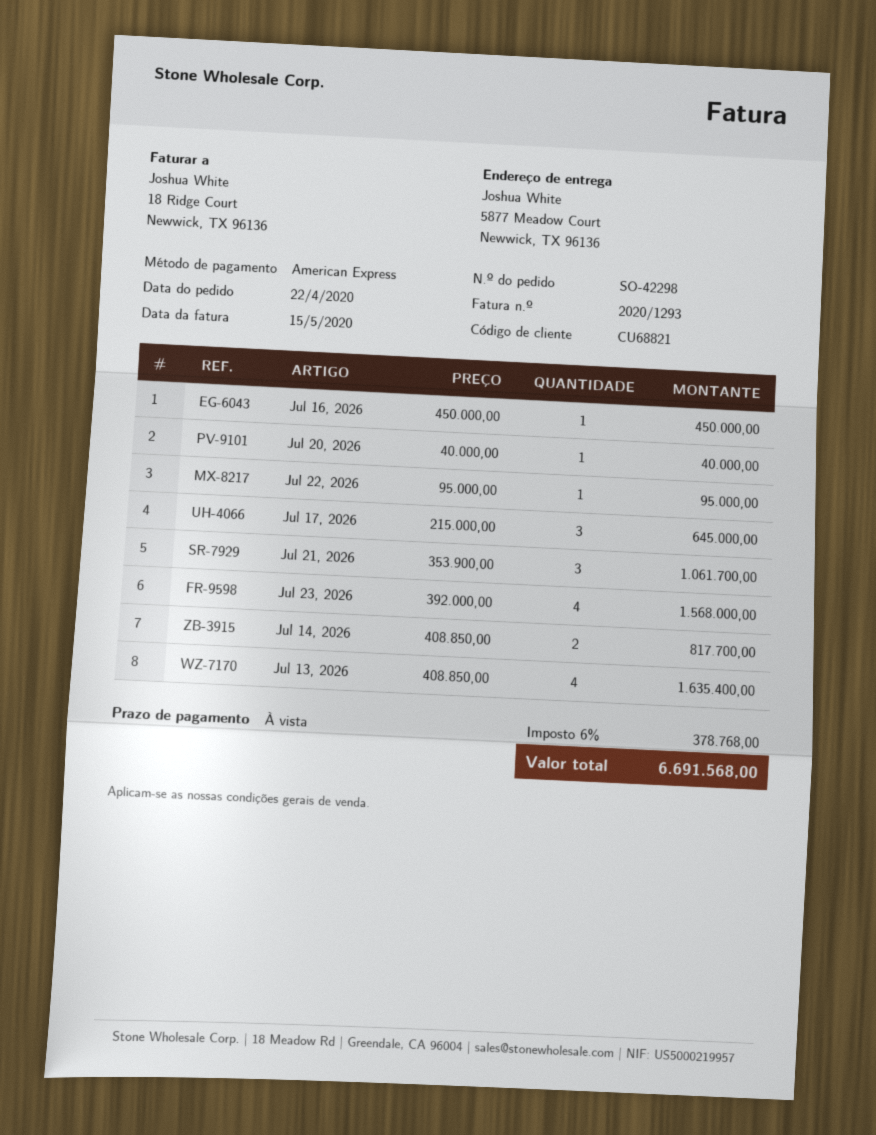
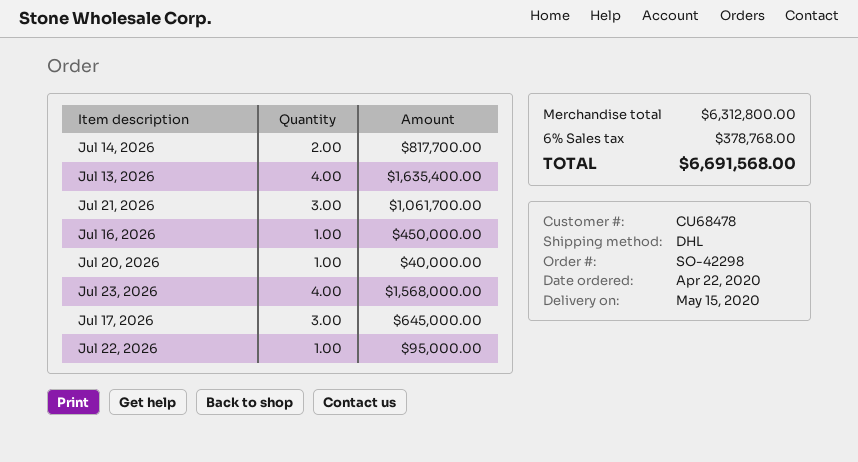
customer number: CU68821 -> CU68478

